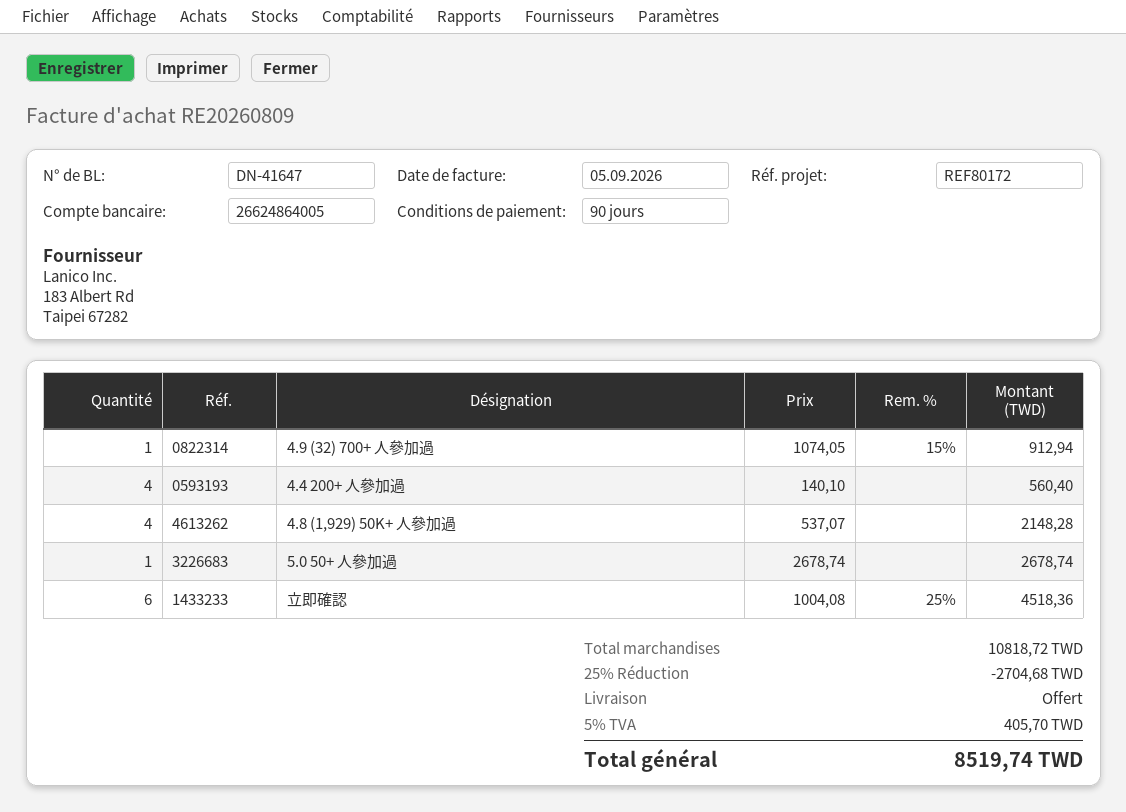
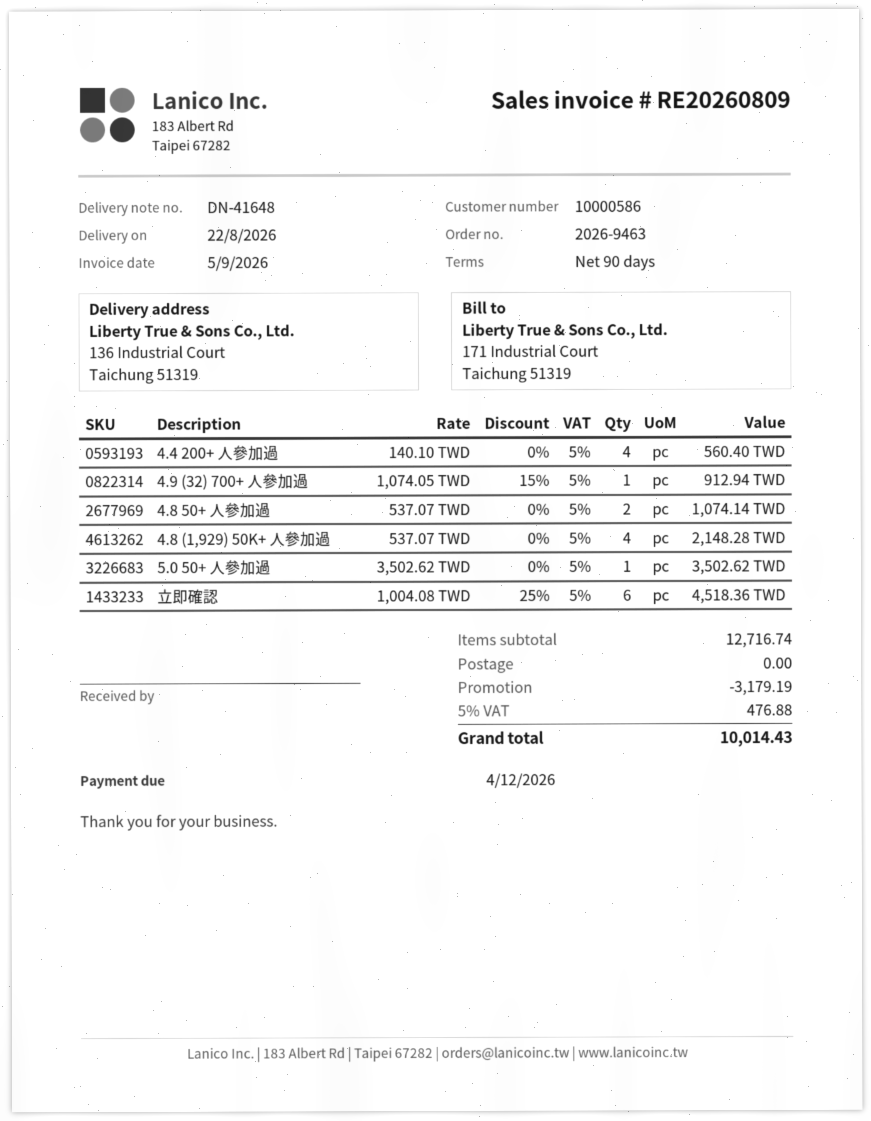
delivery note number: DN-41647 -> DN-41648
5.0 50+ 人參加過: 1 x 2678.74 = 2678.74 -> 1 x 3502.62 = 3502.62
4.8 50+ 人參加過: none -> 2 x 537.07 = 1074.14
subtotal: 10818.72 -> 12716.74
discount: 2704.68 -> 3179.19
tax: 5% = 405.70 -> 5% = 476.88
total: 8519.74 -> 10014.43

